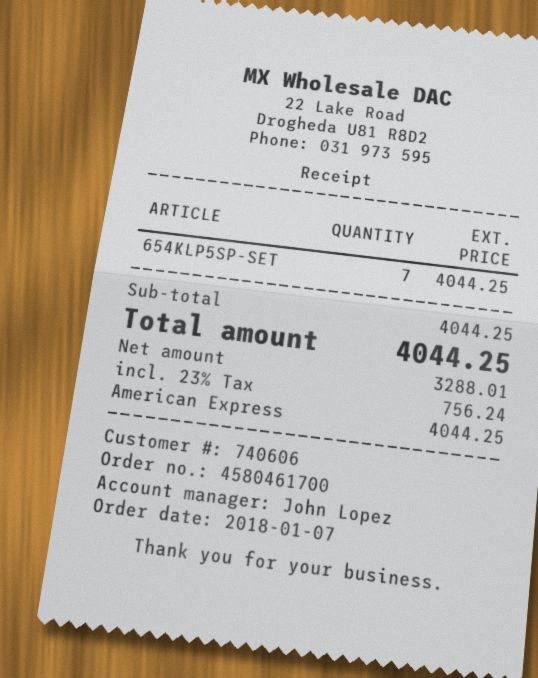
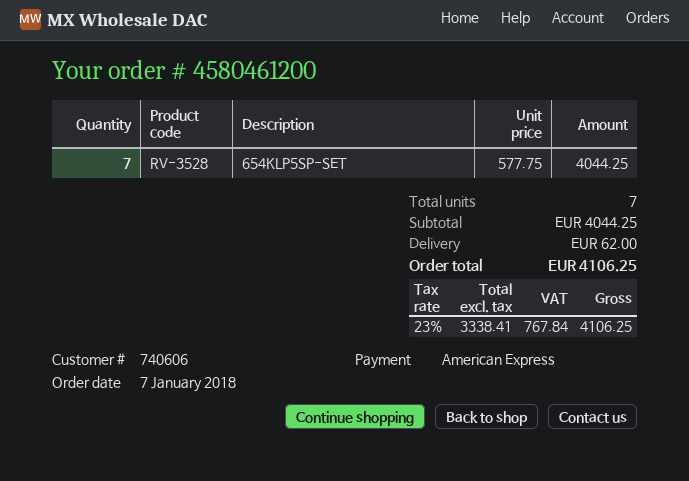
order number: 4580461700 -> 4580461200
shipping: none -> 62.00
net: 3288.01 -> 3338.41
tax: 23% = 756.24 -> 23% = 767.84
total: 4044.25 -> 4106.25

